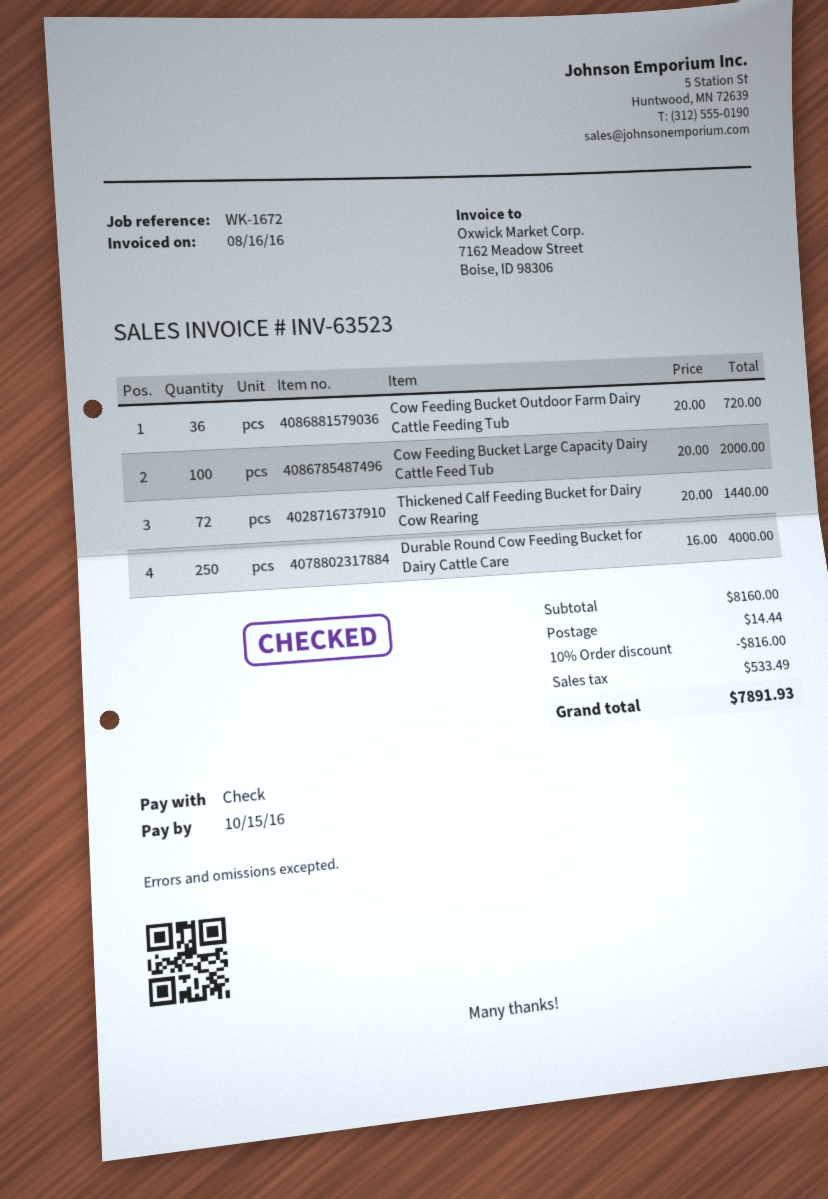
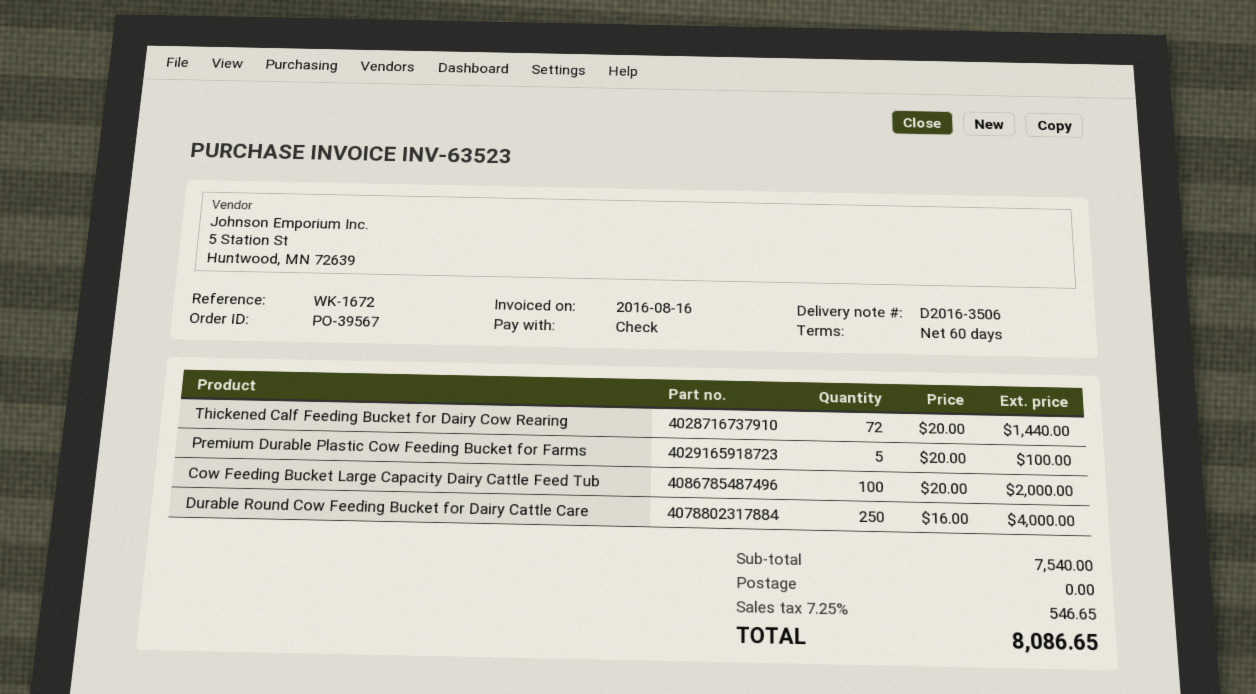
Cow Feeding Bucket Outdoor Farm Dairy Cattle Feeding Tub: 36 x 20.00 = 720.00 -> none
Premium Durable Plastic Cow Feeding Bucket for Farms: none -> 5 x 20.00 = 100.00
subtotal: 8160.00 -> 7540.00
discount: 10% = 816.00 -> none
shipping: 14.44 -> 0.00
tax: 533.49 -> 546.65
total: 7891.93 -> 8086.65

